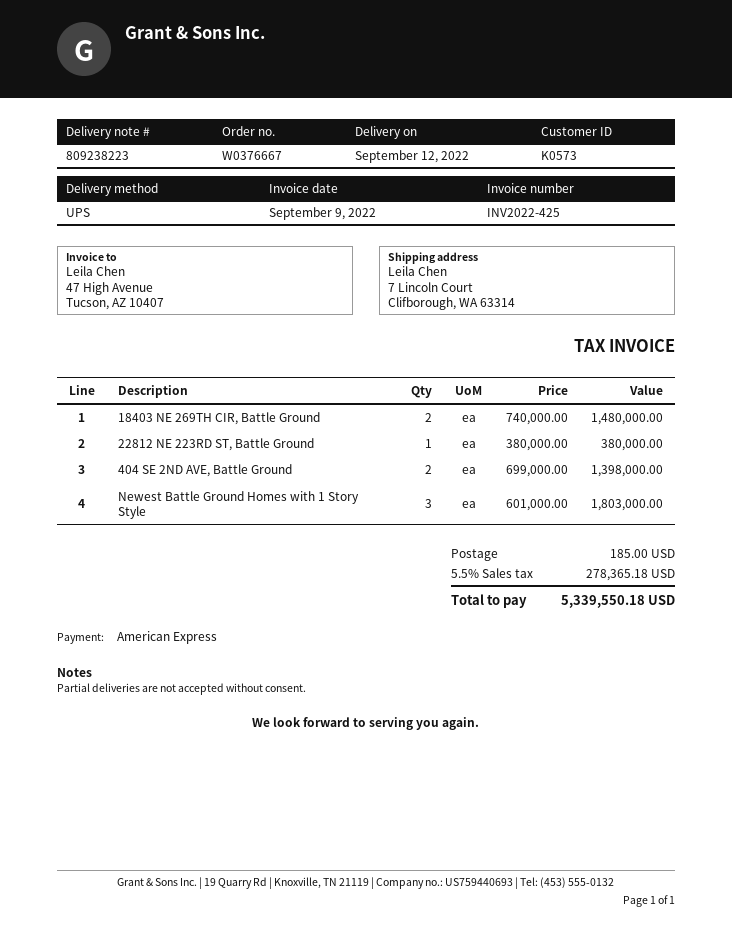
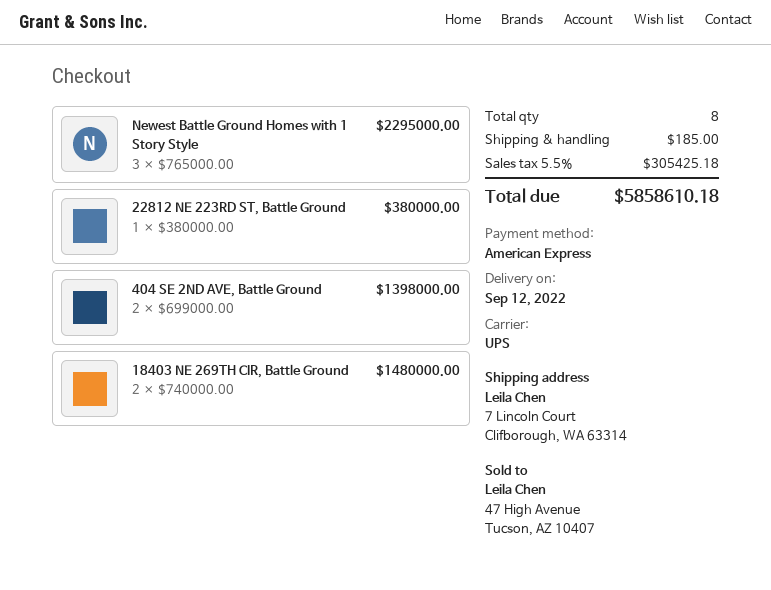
Newest Battle Ground Homes with 1 Story Style: 3 x 601000.00 = 1803000.00 -> 3 x 765000.00 = 2295000.00
tax: 5.5% = 278365.18 -> 5.5% = 305425.18
total: 5339550.18 -> 5858610.18

